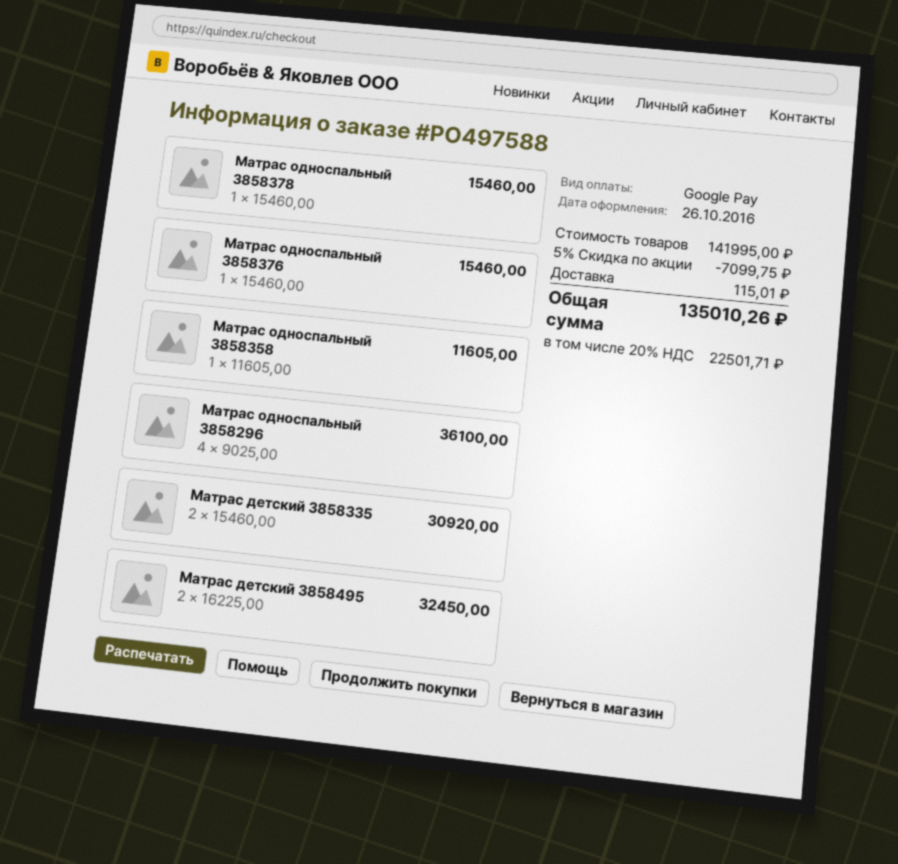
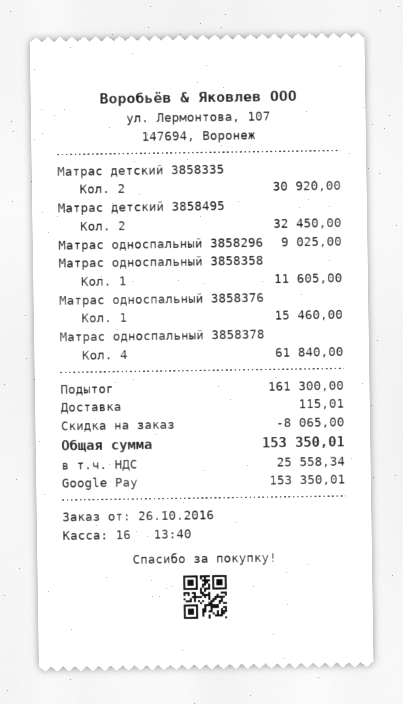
Матрас односпальный 3858378: 1 for 15460.00 -> 4 for 61840.00
Матрас односпальный 3858296: 4 for 36100.00 -> 1 for 9025.00
subtotal: 141995.00 -> 161300.00
discount: 7099.75 -> 8065.00
tax: 22501.71 -> 25558.34
total: 135010.26 -> 153350.01

